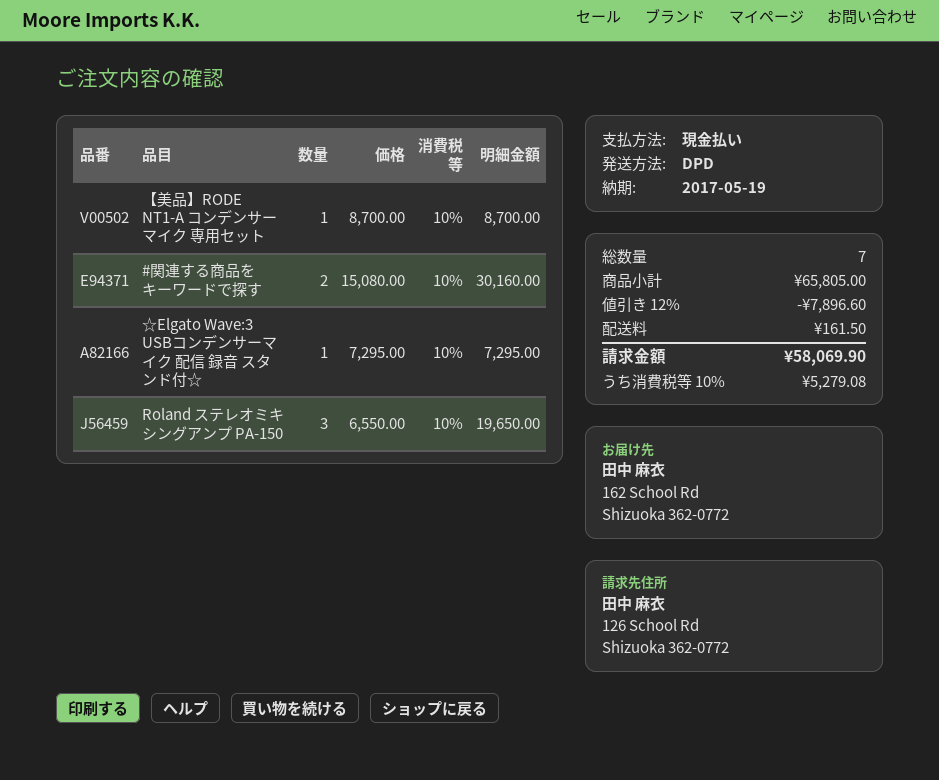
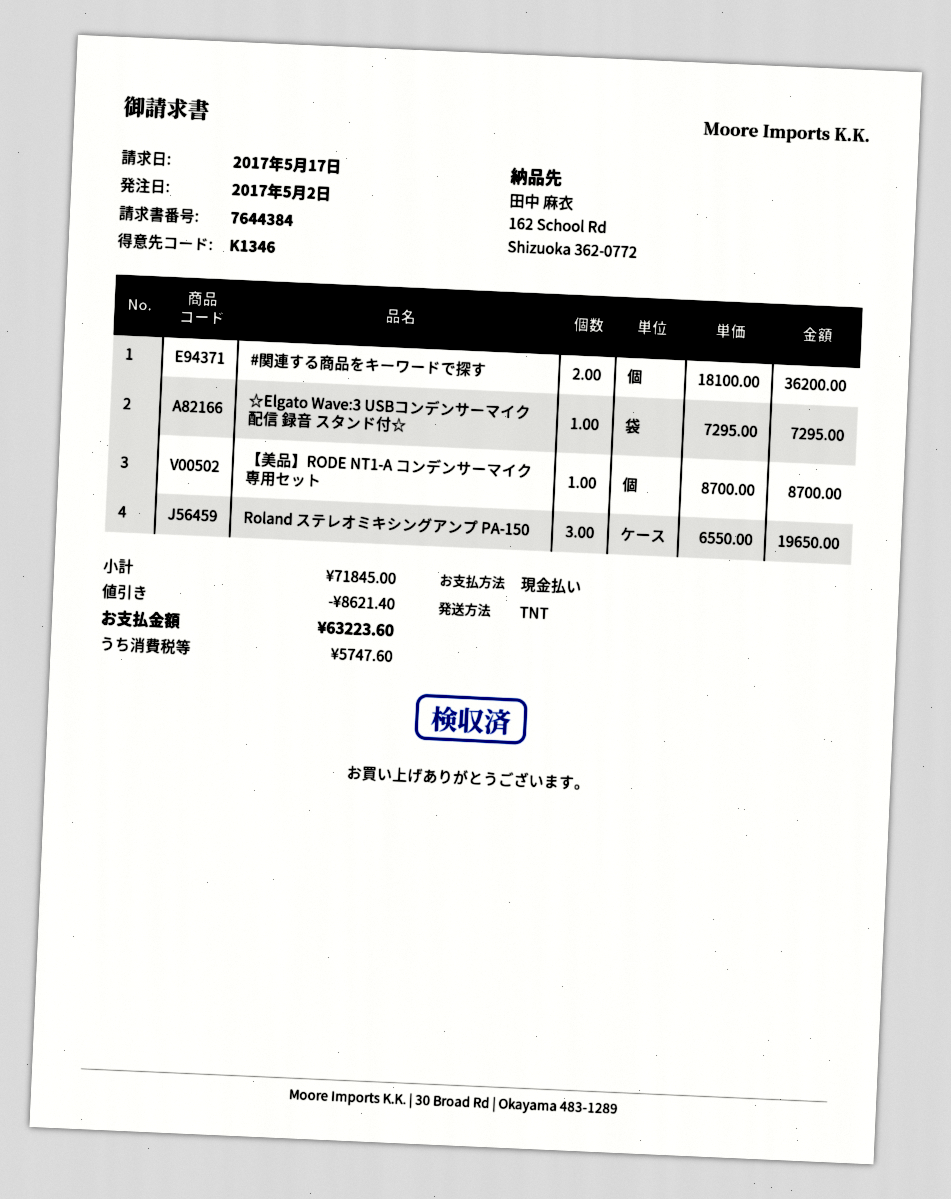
shipping method: DPD -> TNT
#関連する商品をキーワードで探す: 2 x 15080.00 = 30160.00 -> 2 x 18100.00 = 36200.00
subtotal: 65805.00 -> 71845.00
discount: 7896.60 -> 8621.40
shipping: 161.50 -> none
tax: 5279.08 -> 5747.60
total: 58069.90 -> 63223.60

